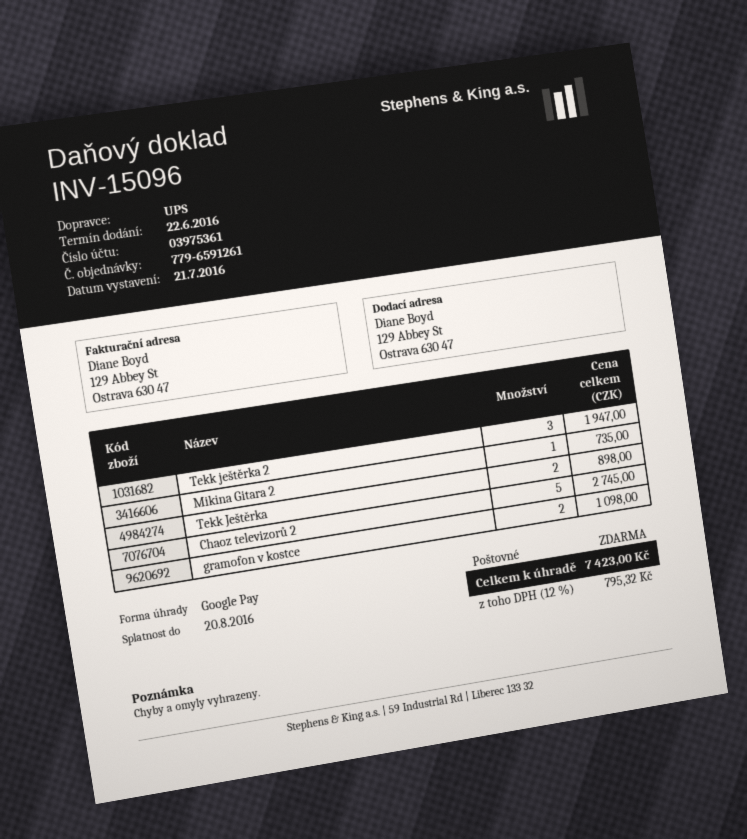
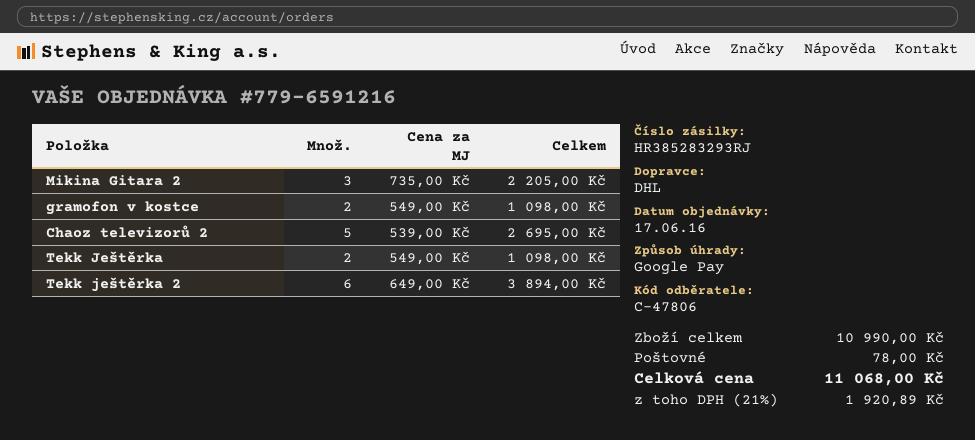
order number: 779-6591261 -> 779-6591216
shipping method: UPS -> DHL
Tekk ještěrka 2: 3 for 1947.00 -> 6 for 3894.00
Mikina Gitara 2: 1 for 735.00 -> 3 for 2205.00
Tekk Ještěrka: 2 for 898.00 -> 2 for 1098.00
Chaoz televizorů 2: 5 for 2745.00 -> 5 for 2695.00
shipping: 0.00 -> 78.00
tax: 12% = 795.32 -> 21% = 1920.89
total: 7423.00 -> 11068.00

